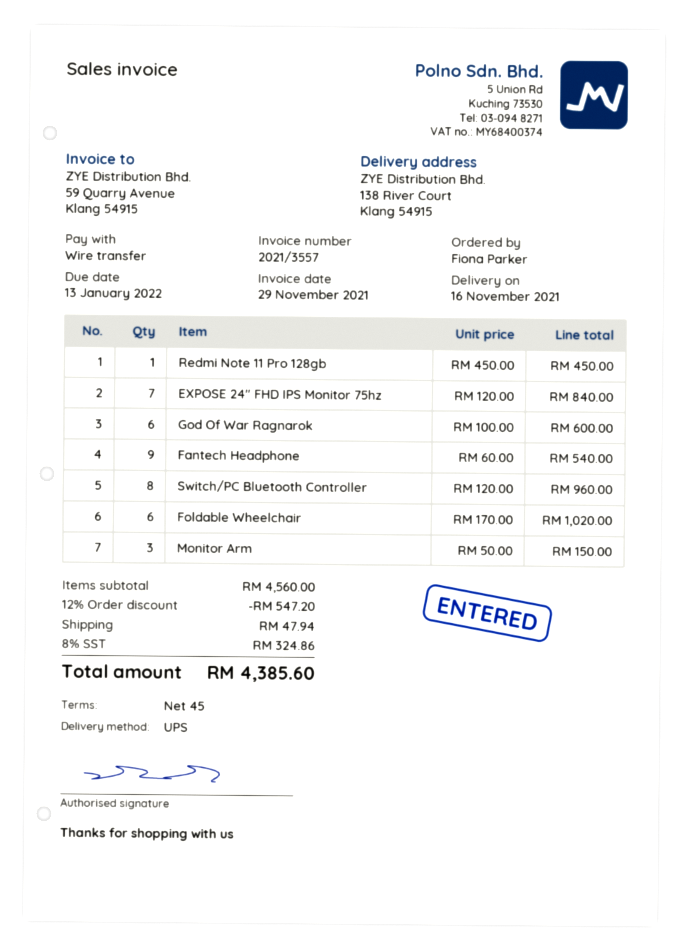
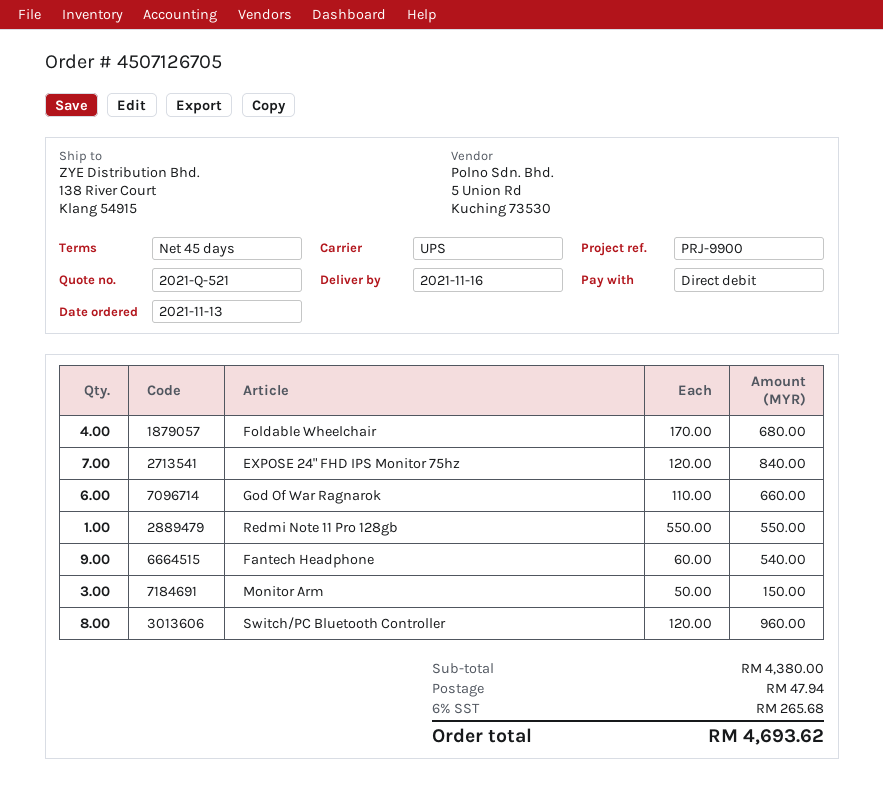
payment method: bank transfer -> direct debit
Redmi Note 11 Pro 128gb: 1 x 450.00 = 450.00 -> 1 x 550.00 = 550.00
God Of War Ragnarok: 6 x 100.00 = 600.00 -> 6 x 110.00 = 660.00
Foldable Wheelchair: 6 x 170.00 = 1020.00 -> 4 x 170.00 = 680.00
subtotal: 4560.00 -> 4380.00
discount: 12% = 547.20 -> none
tax: 8% = 324.86 -> 6% = 265.68
total: 4385.60 -> 4693.62

